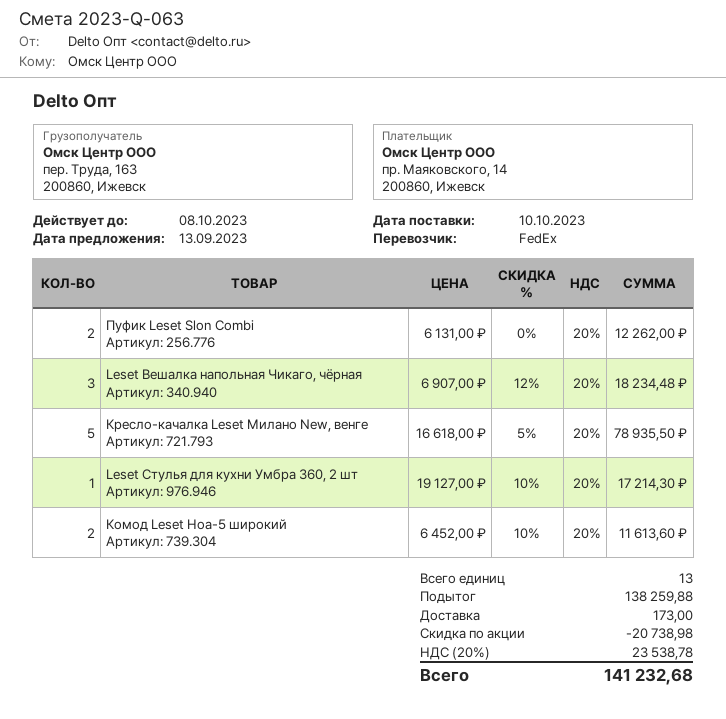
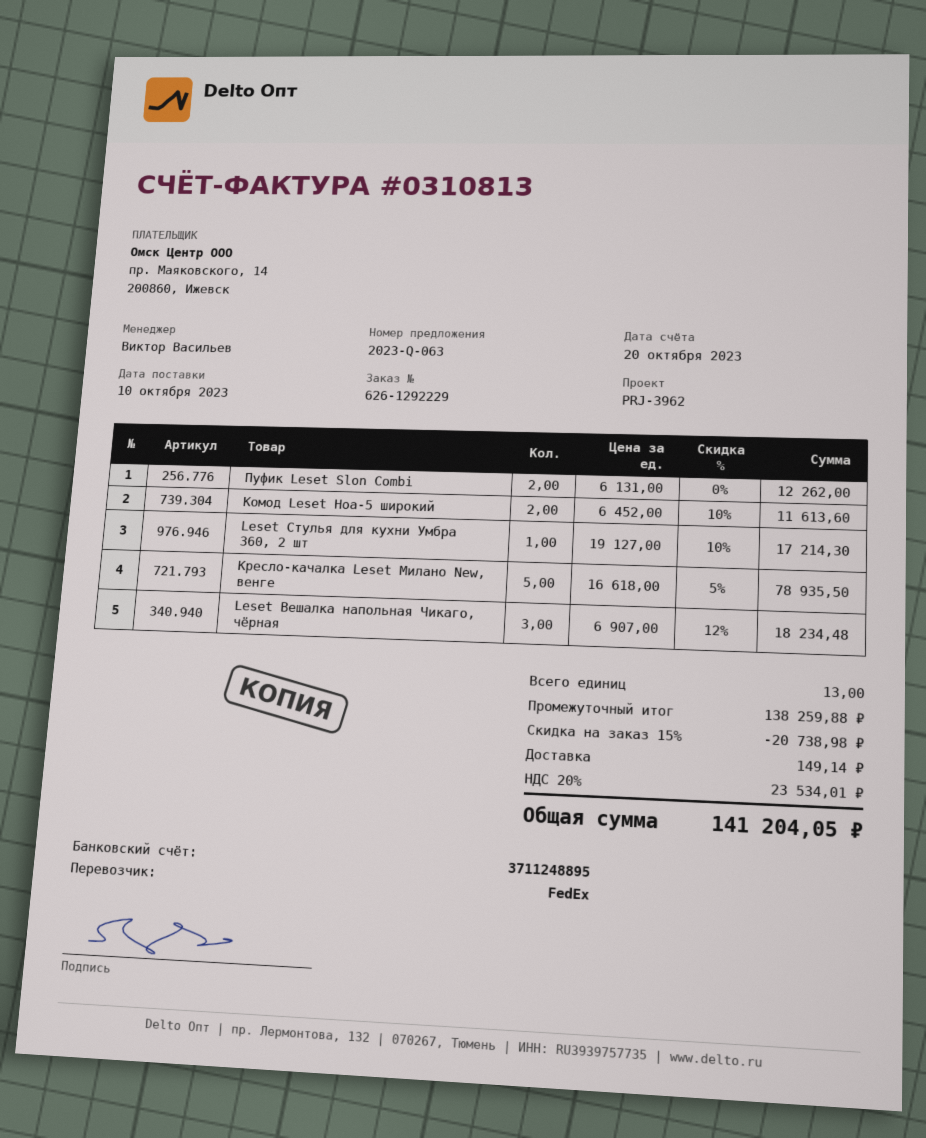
shipping: 173.00 -> 149.14
tax: 20% = 23538.78 -> 20% = 23534.01
total: 141232.68 -> 141204.05

